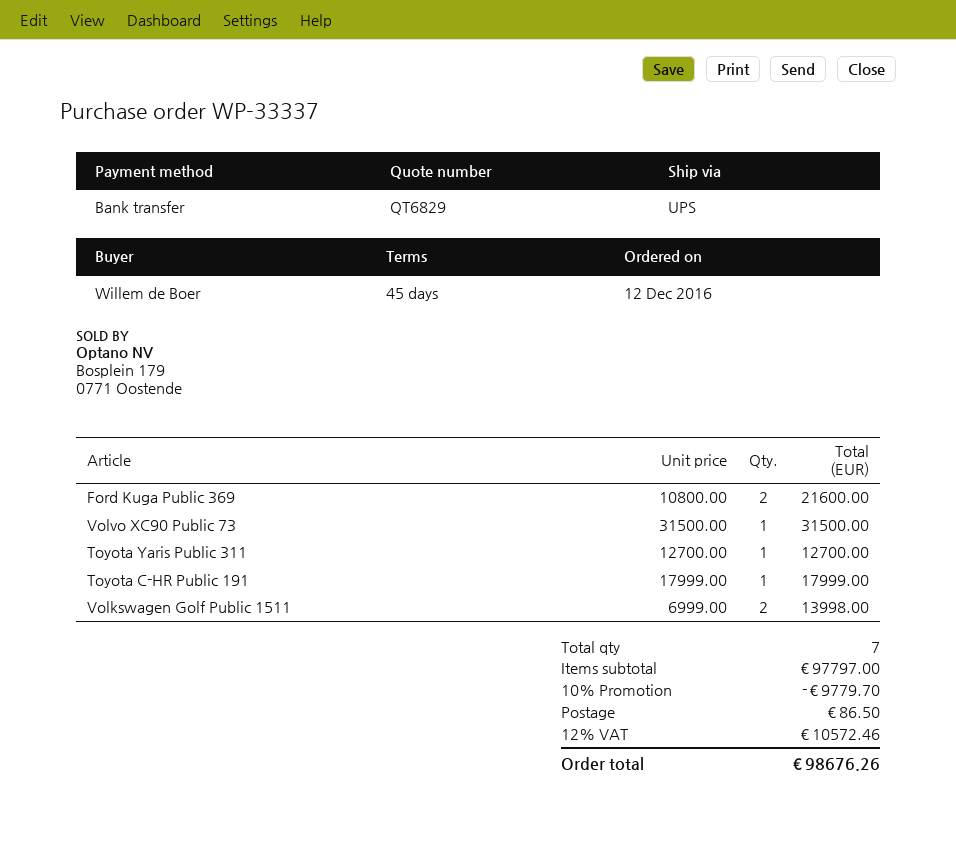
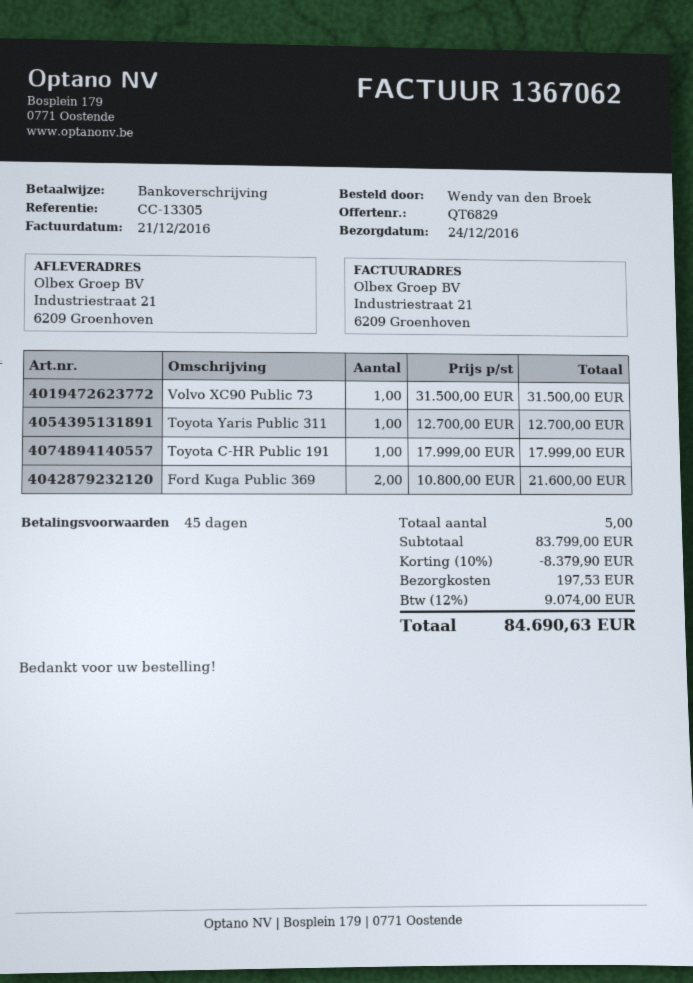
ordered by: Willem de Boer -> Wendy van den Broek
Volkswagen Golf Public 1511: 2 x 6999.00 = 13998.00 -> none
total quantity: 7 -> 5
subtotal: 97797.00 -> 83799.00
discount: 10% = 9779.70 -> 10% = 8379.90
shipping: 86.50 -> 197.53
tax: 12% = 10572.46 -> 12% = 9074.00
total: 98676.26 -> 84690.63

